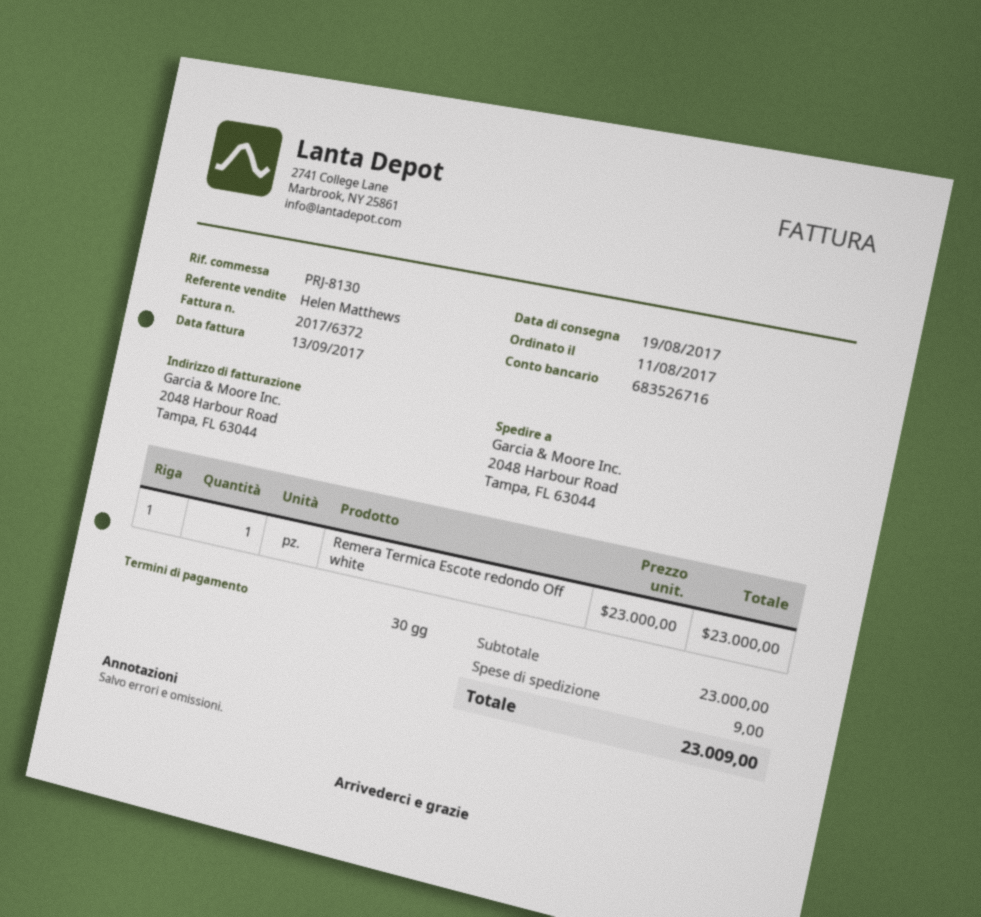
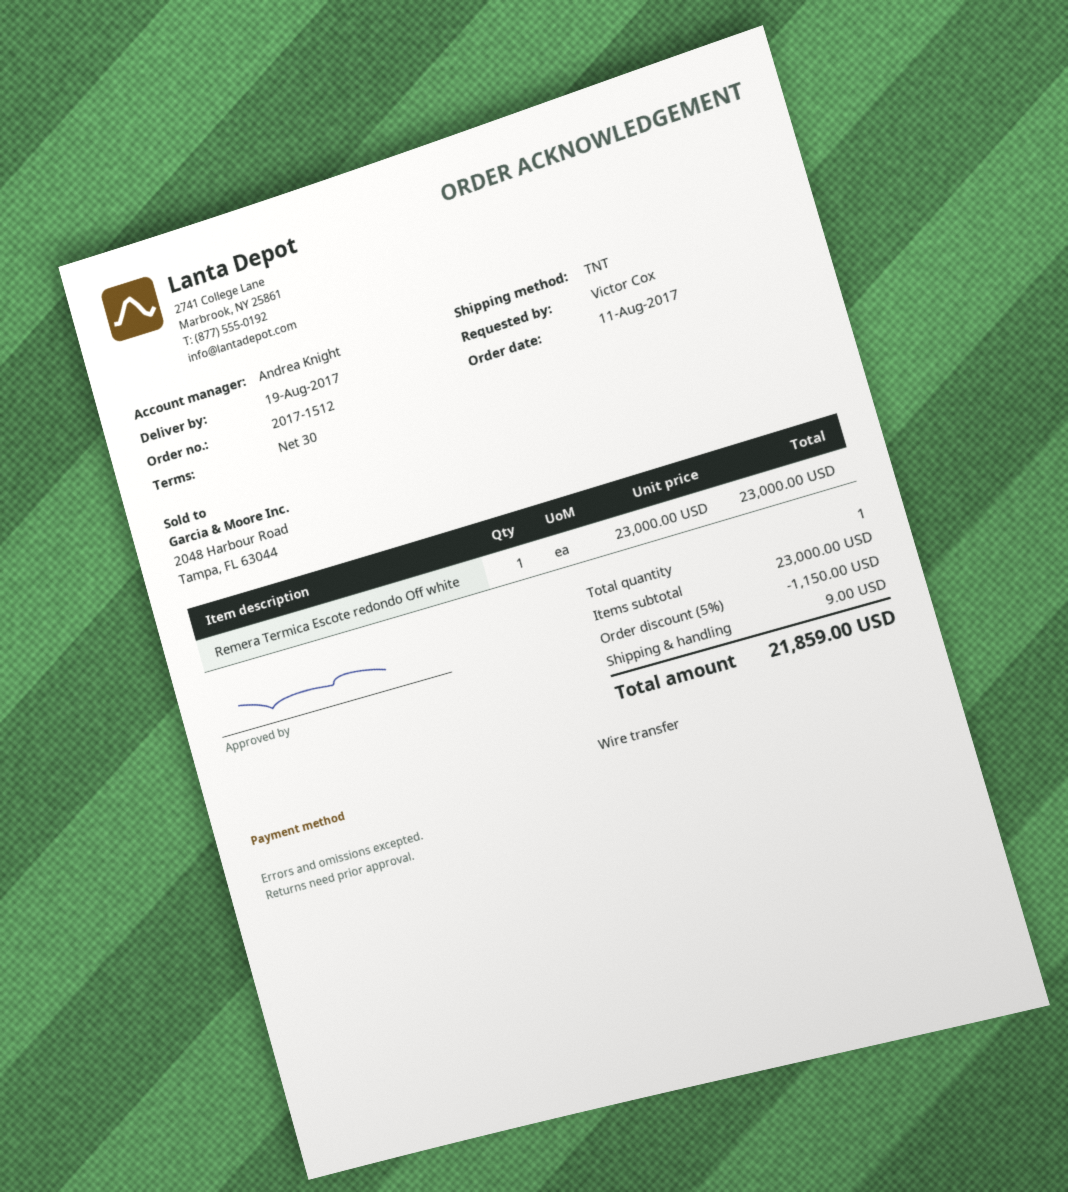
sales rep: Helen Matthews -> Andrea Knight
discount: none -> 5% = 1150.00
total: 23009.00 -> 21859.00

